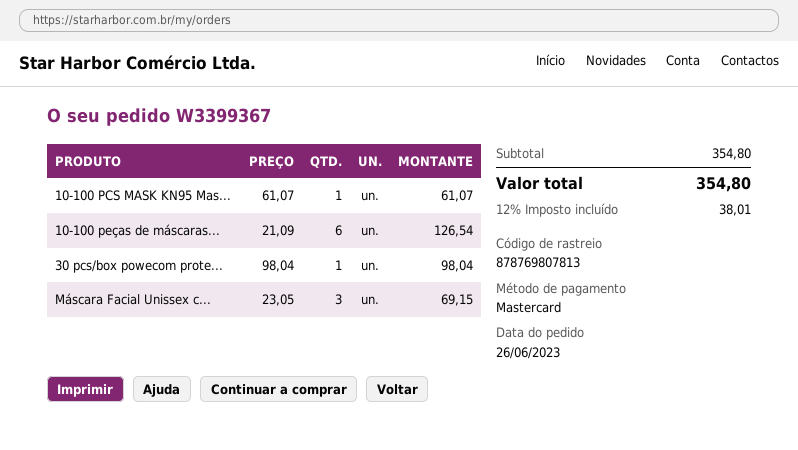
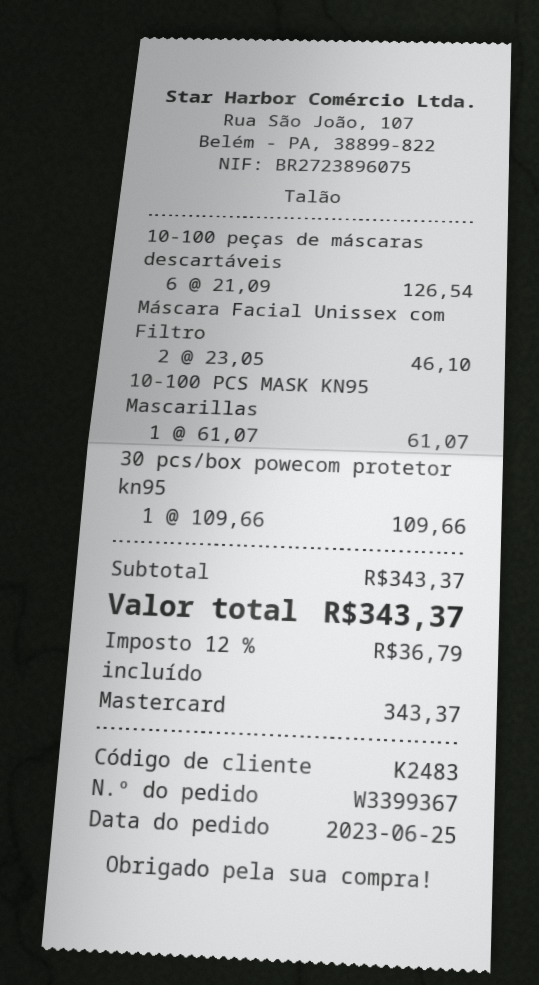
order date: 2023-06-26 -> 2023-06-25
30 pcs/box powecom prote...: 1 x 98.04 = 98.04 -> 1 x 109.66 = 109.66
Máscara Facial Unissex c...: 3 x 23.05 = 69.15 -> 2 x 23.05 = 46.10
subtotal: 354.80 -> 343.37
tax: 12% = 38.01 -> 12% = 36.79
total: 354.80 -> 343.37

